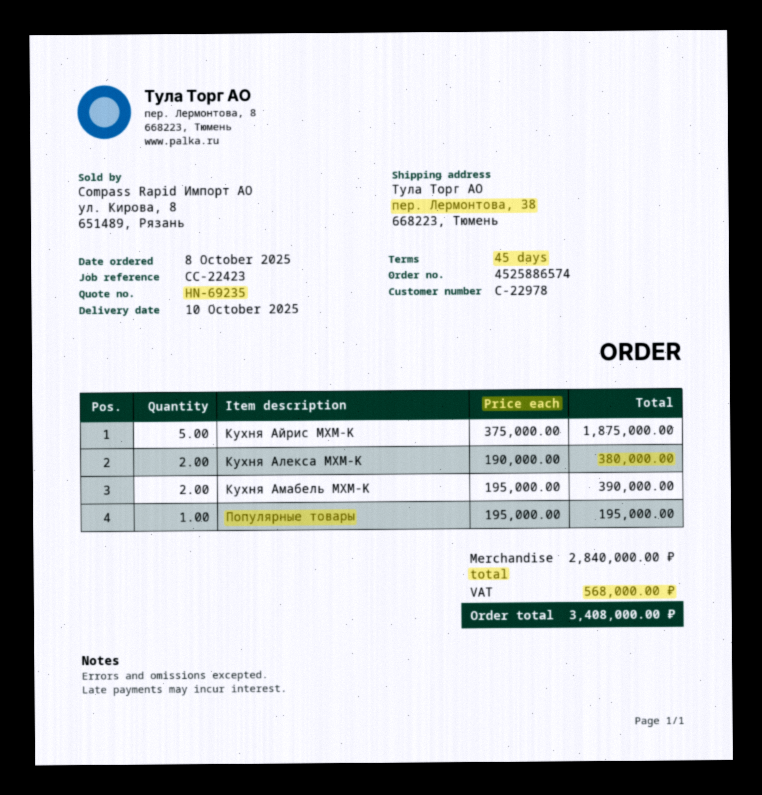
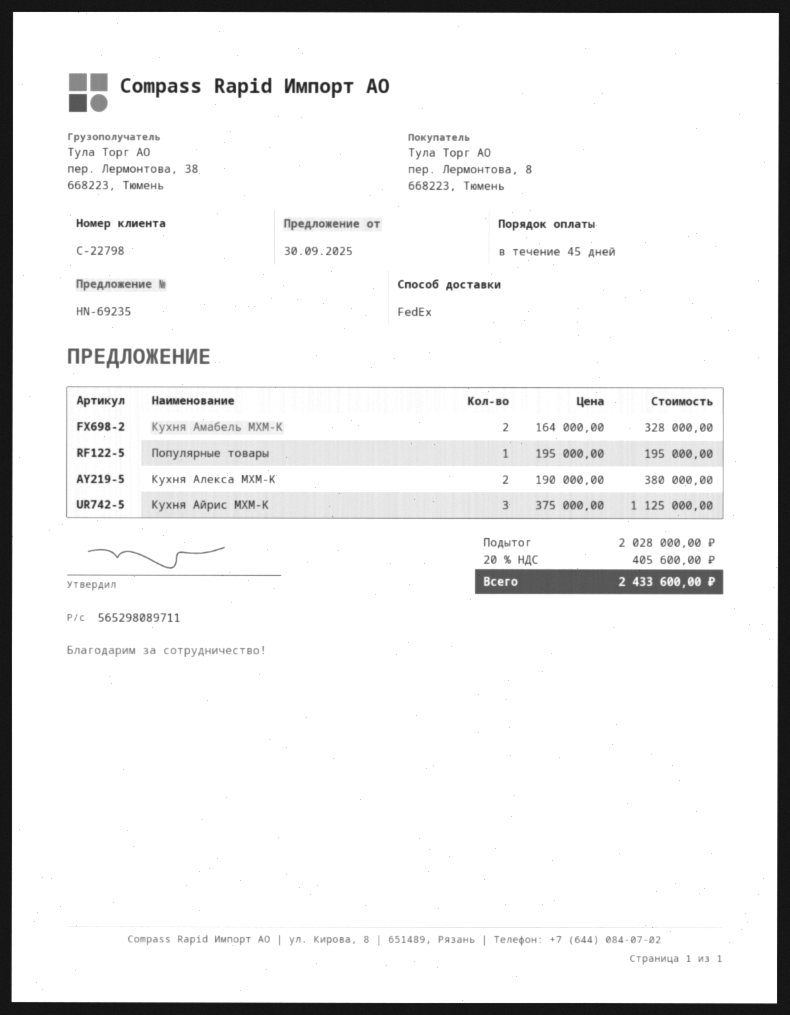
customer number: C-22978 -> C-22798
Кухня Айрис MXM-K: 5 x 375000.00 = 1875000.00 -> 3 x 375000.00 = 1125000.00
Кухня Амабель MXM-K: 2 x 195000.00 = 390000.00 -> 2 x 164000.00 = 328000.00
subtotal: 2840000.00 -> 2028000.00
tax: 568000.00 -> 405600.00
total: 3408000.00 -> 2433600.00

